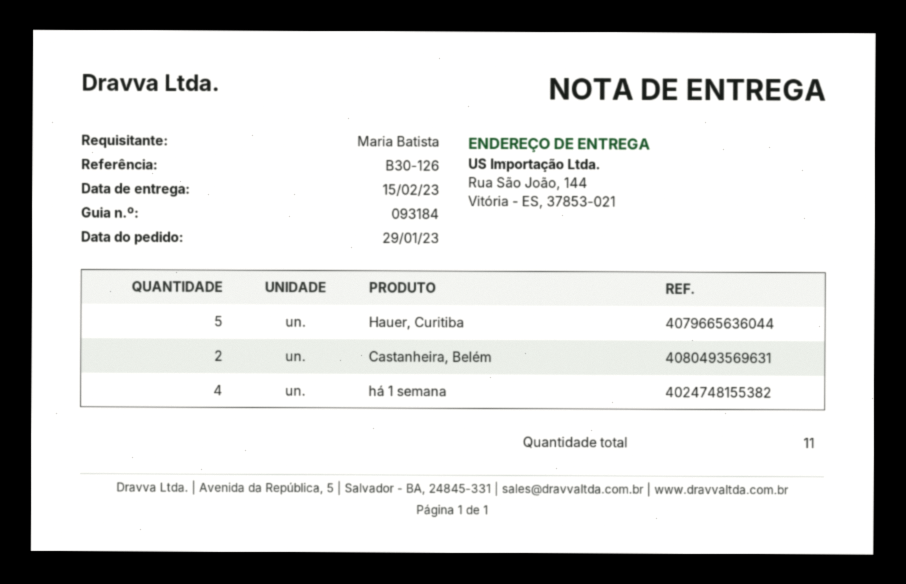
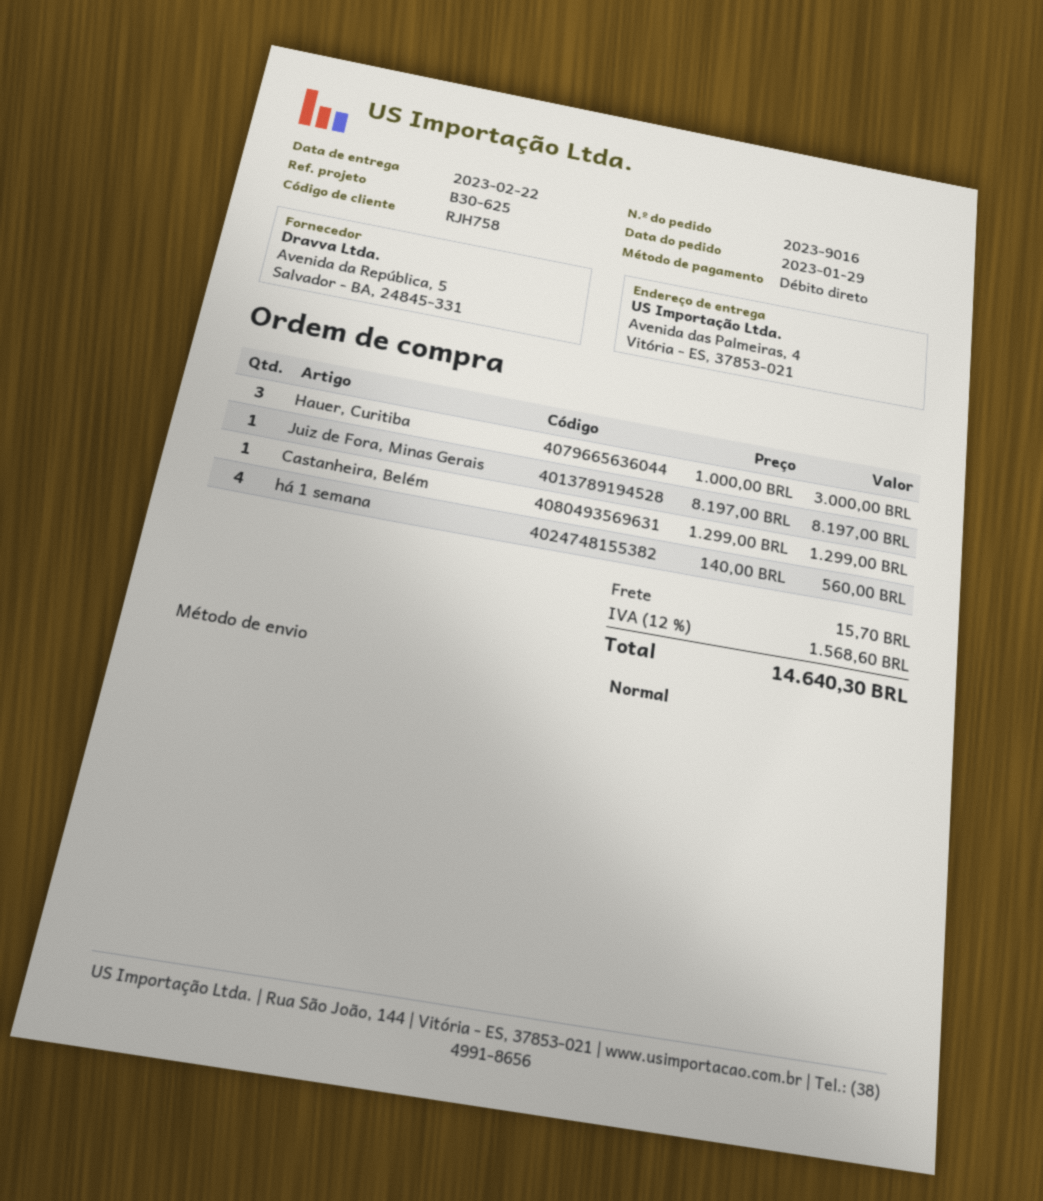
delivery date: 2023-02-15 -> 2023-02-22
reference: B30-126 -> B30-625
ship to: Rua São João, 144, Vitória - ES, 37853-021 -> Avenida das Palmeiras, 4, Vitória - ES, 37853-021
Hauer, Curitiba: 5 -> 3
Castanheira, Belém: 2 -> 1
Juiz de Fora, Minas Gerais: none -> 1

